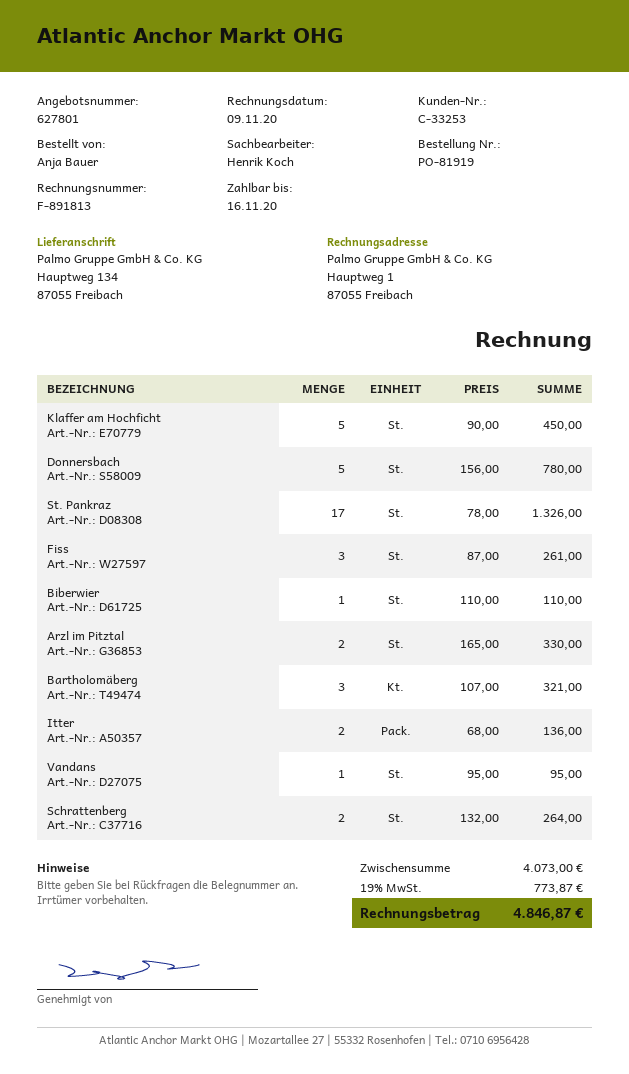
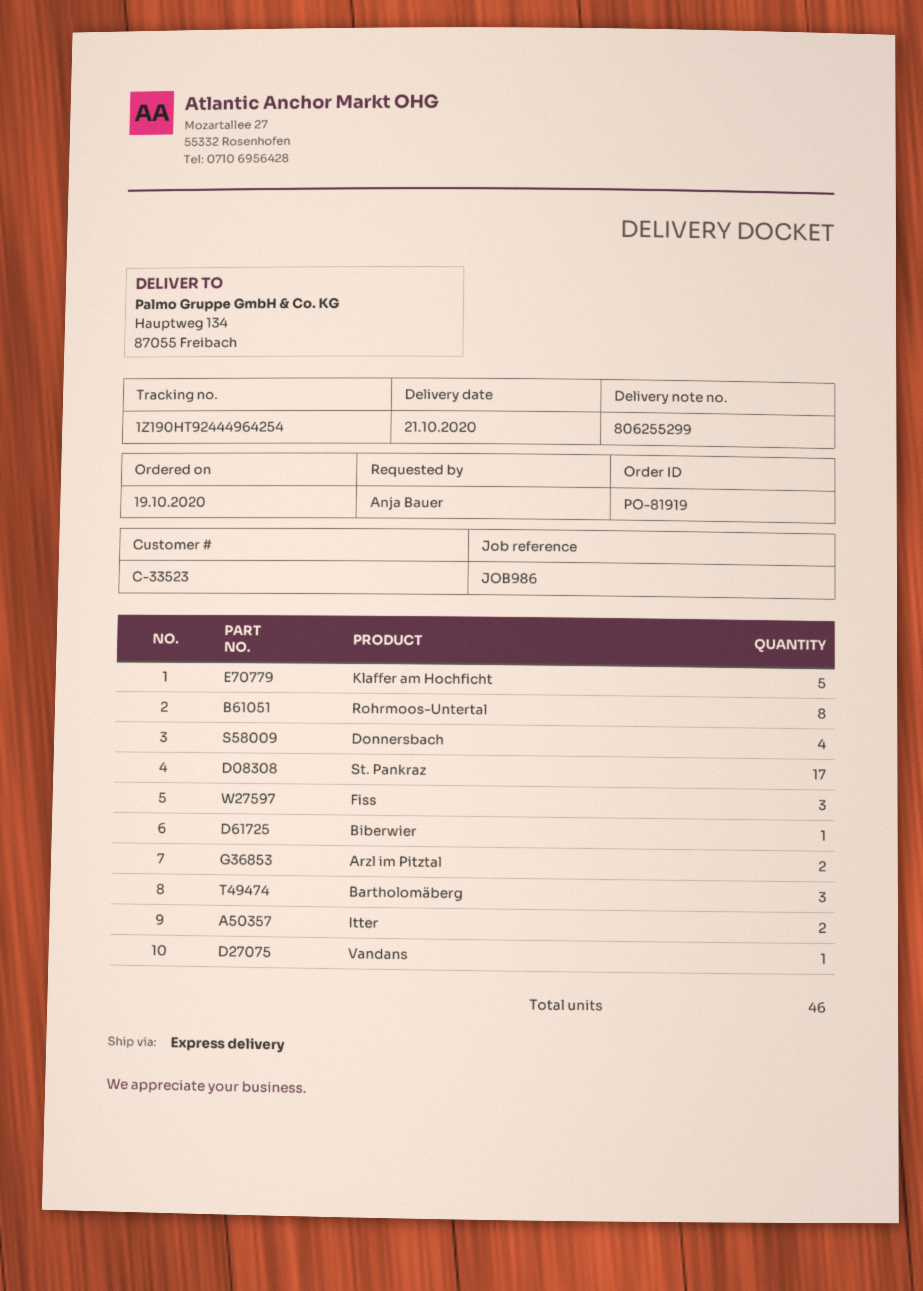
customer number: C-33253 -> C-33523
Donnersbach: 5 -> 4
Schrattenberg: 2 -> none
Rohrmoos-Untertal: none -> 8

